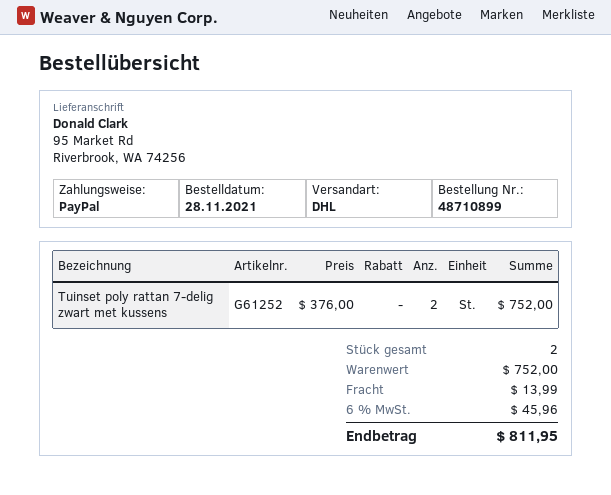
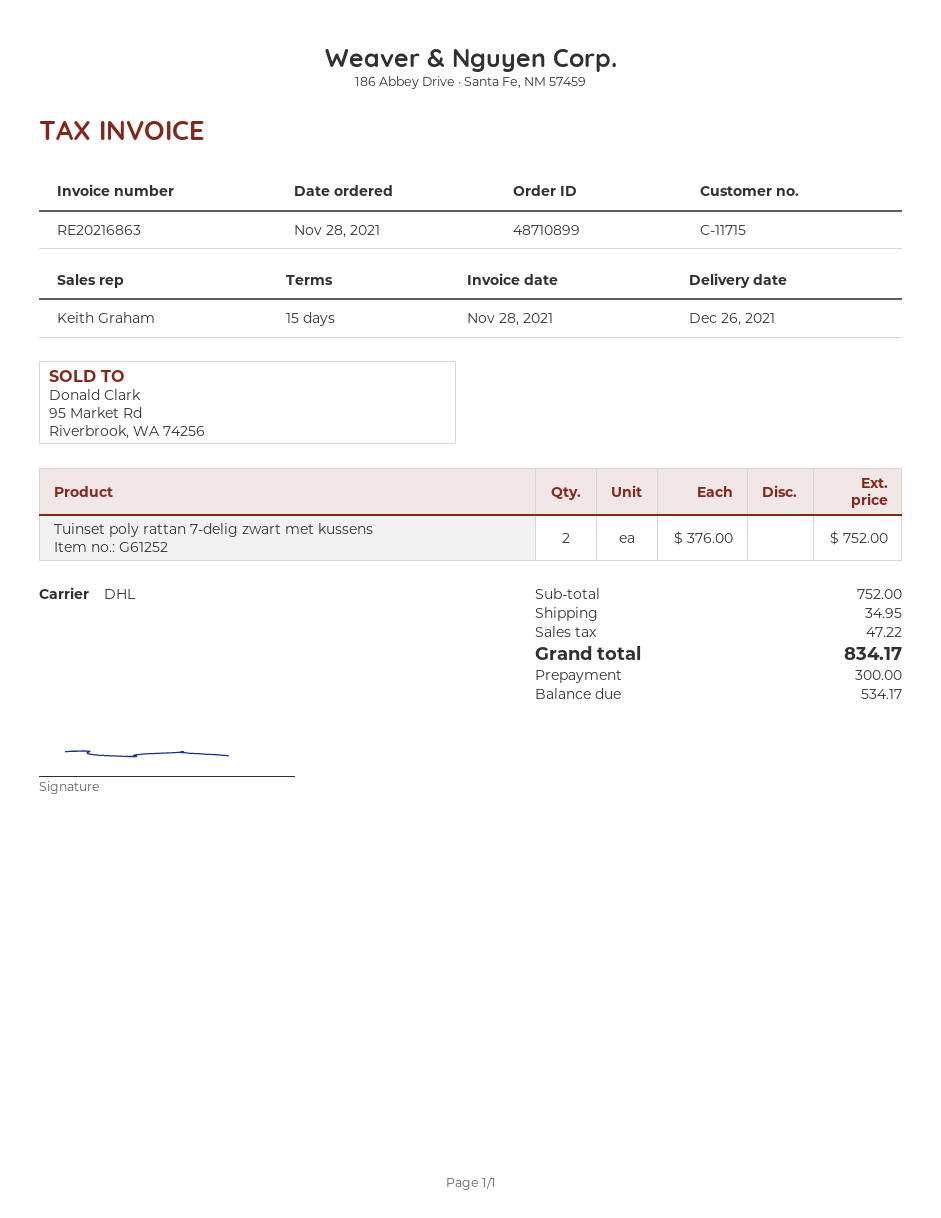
shipping: 13.99 -> 34.95
tax: 45.96 -> 47.22
total: 811.95 -> 834.17

